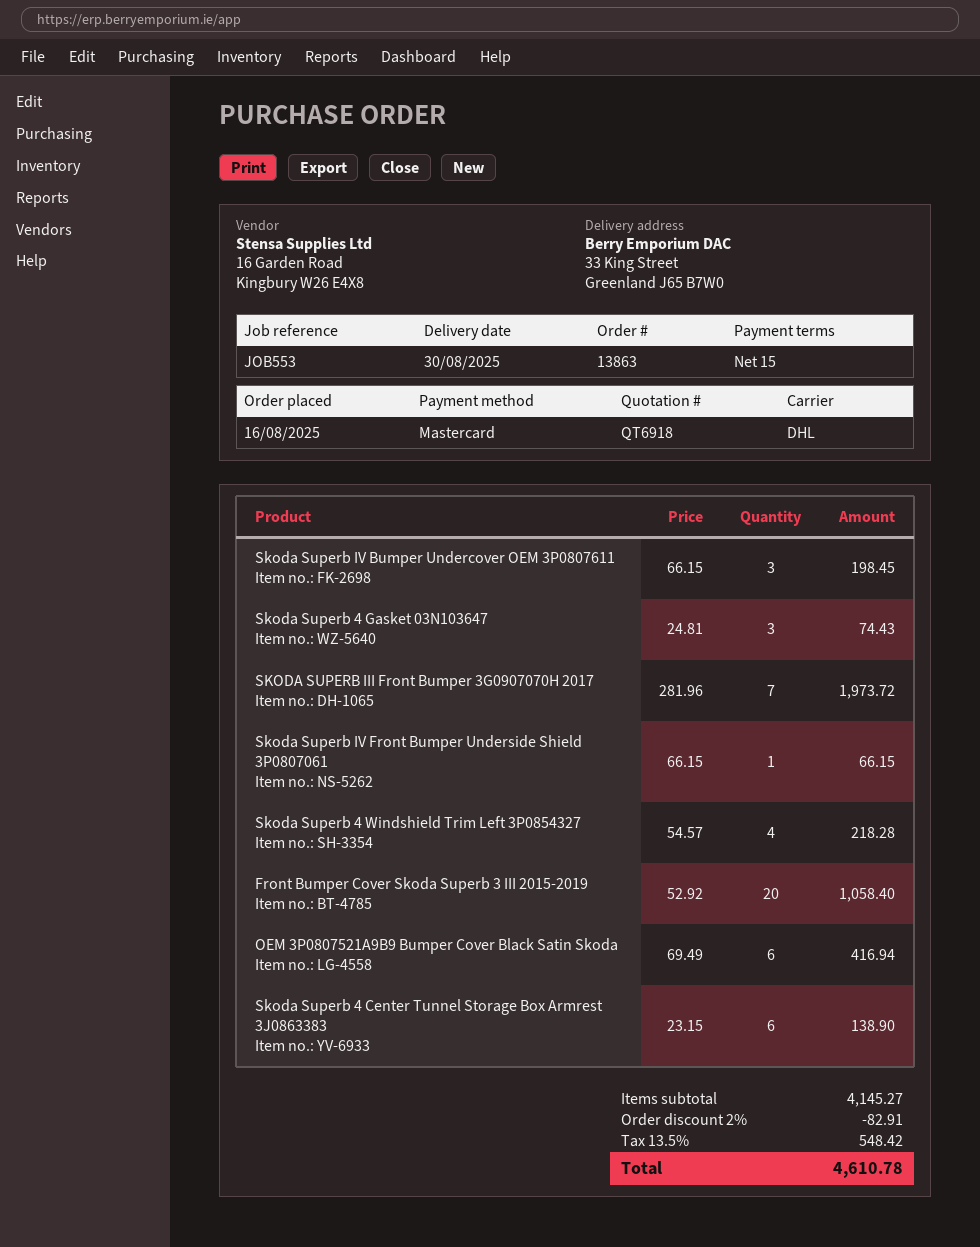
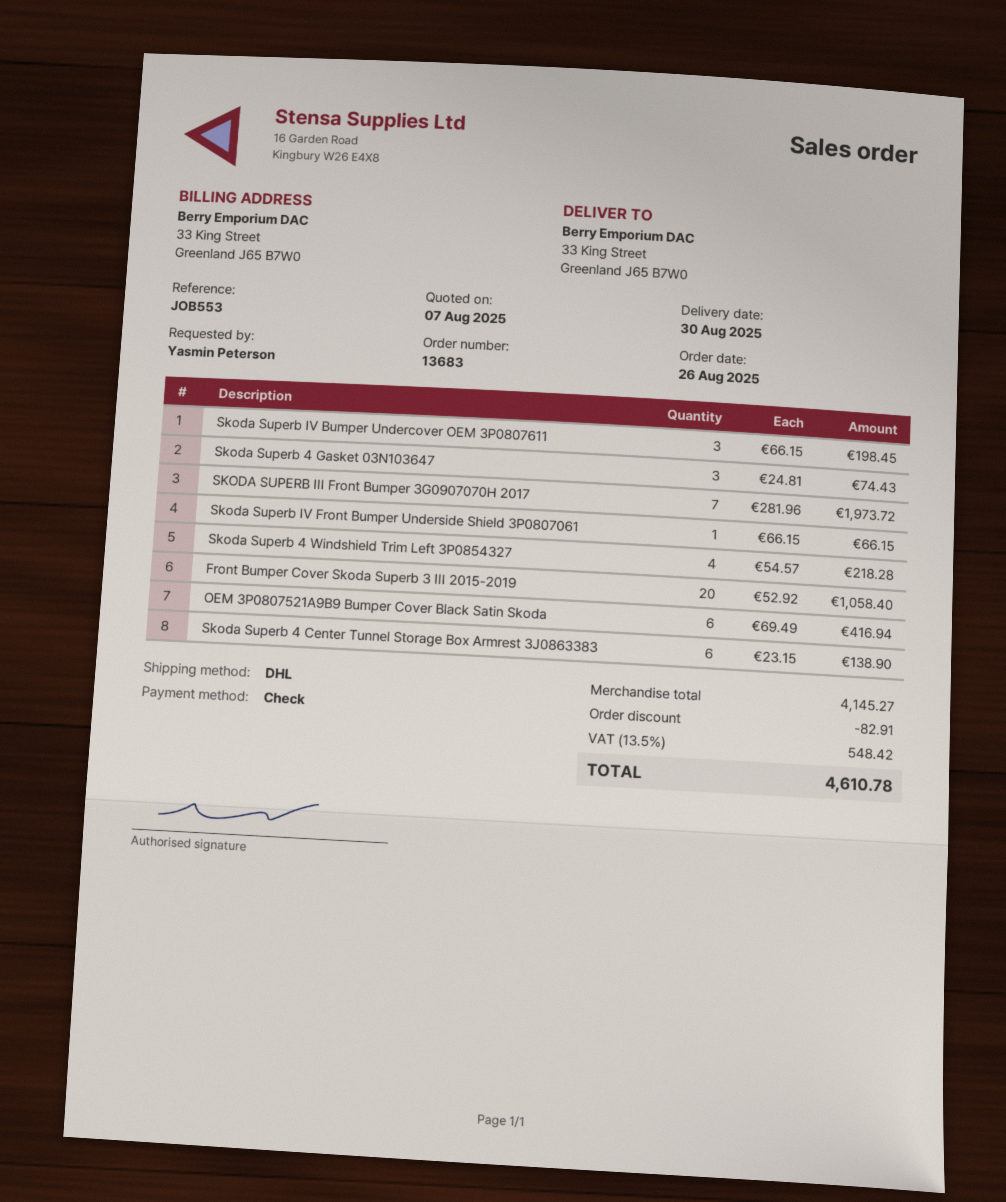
order number: 13863 -> 13683
order date: 2025-08-16 -> 2025-08-26
payment method: Mastercard -> cheque

